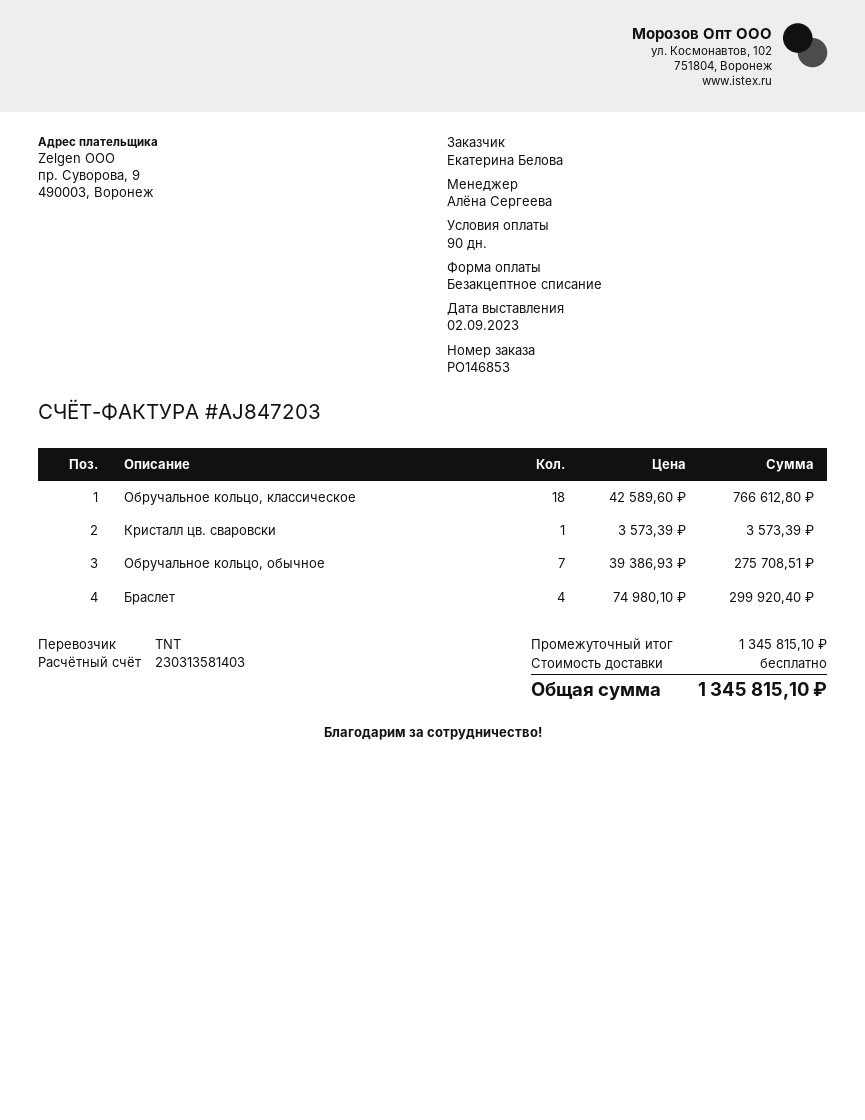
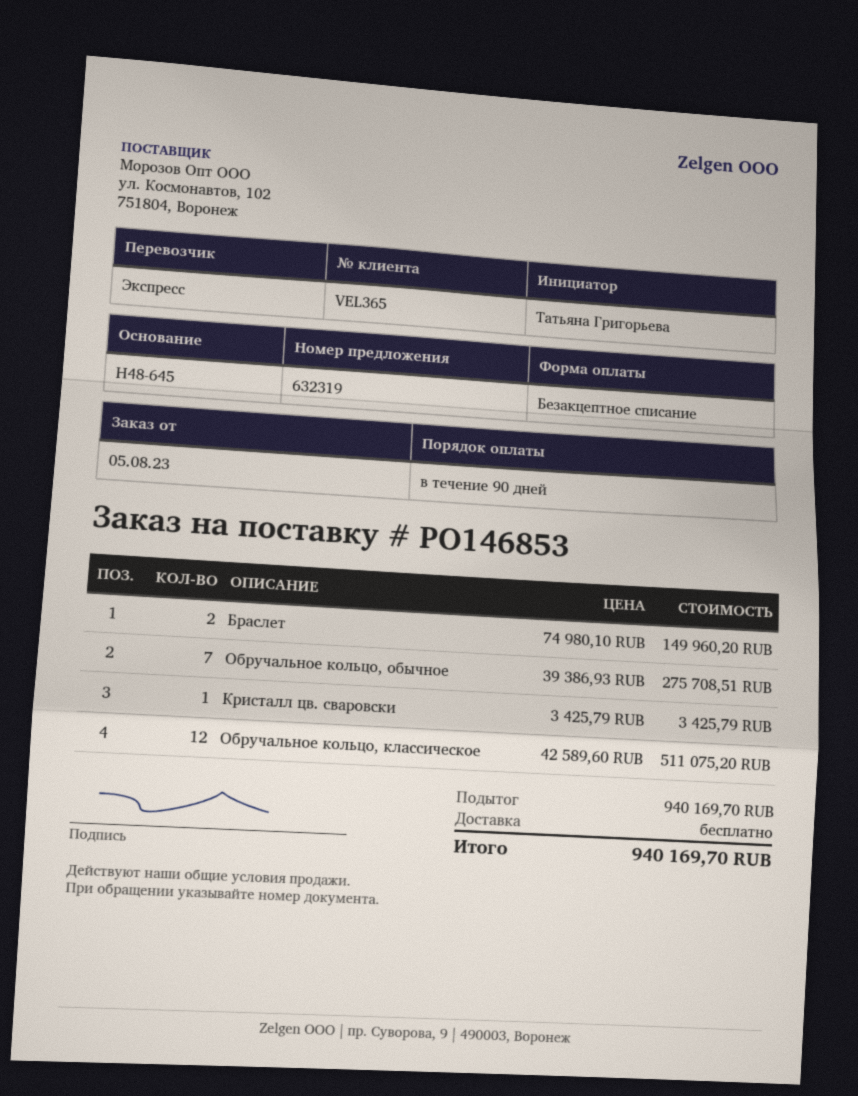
ordered by: Екатерина Белова -> Татьяна Григорьева
shipping method: TNT -> express
Обручальное кольцо, классическое: 18 x 42589.60 = 766612.80 -> 12 x 42589.60 = 511075.20
Кристалл цв. сваровски: 1 x 3573.39 = 3573.39 -> 1 x 3425.79 = 3425.79
Браслет: 4 x 74980.10 = 299920.40 -> 2 x 74980.10 = 149960.20
subtotal: 1345815.10 -> 940169.70
total: 1345815.10 -> 940169.70

